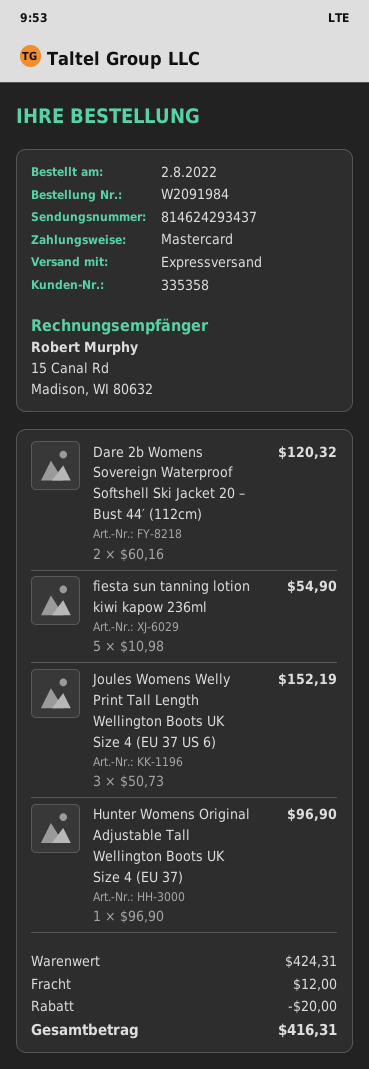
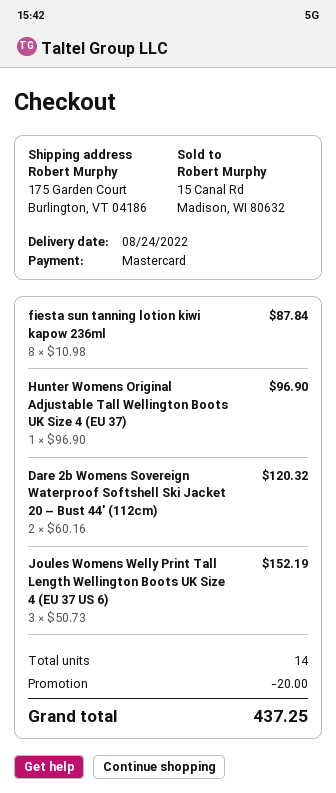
fiesta sun tanning lotion kiwi kapow 236ml: 5 x 10.98 = 54.90 -> 8 x 10.98 = 87.84
shipping: 12.00 -> none
total: 416.31 -> 437.25

